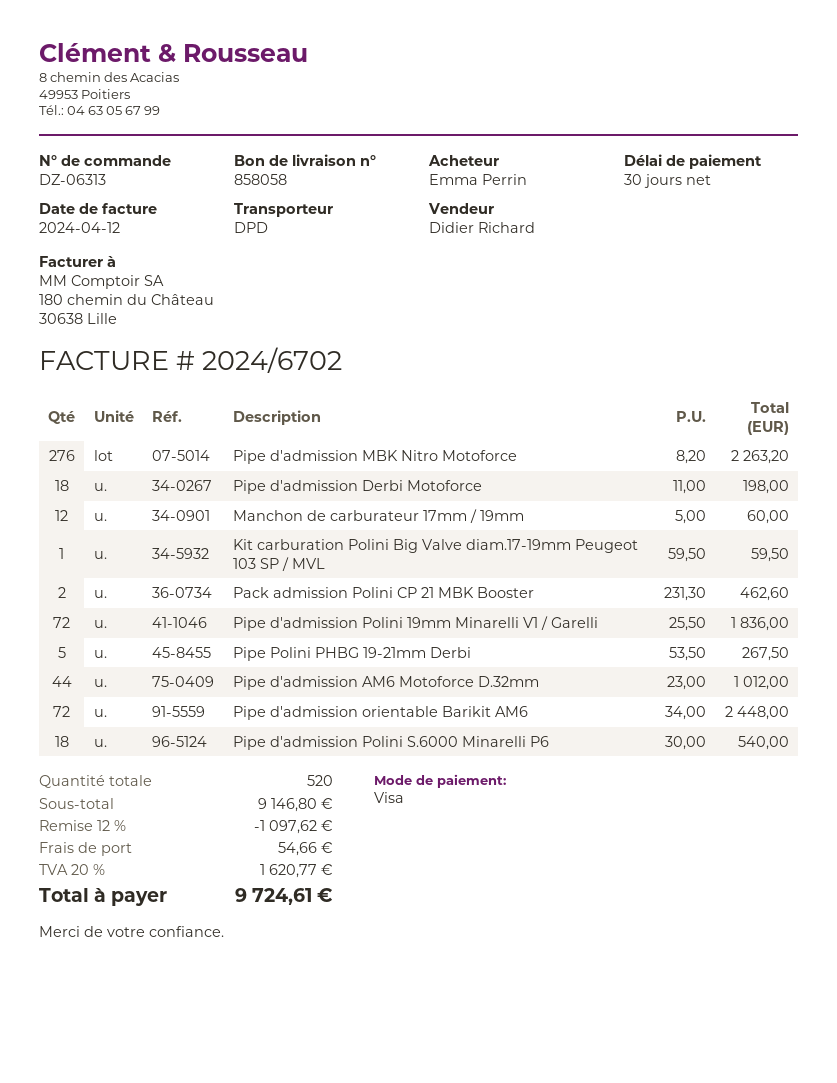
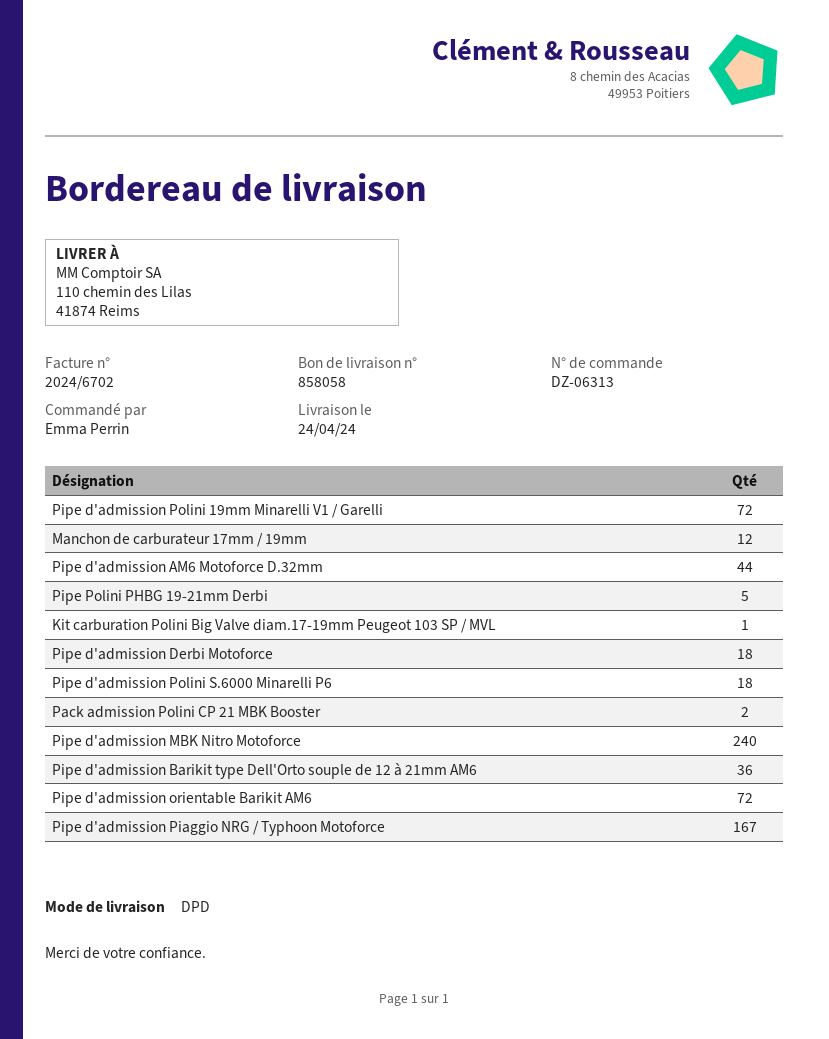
Pipe d'admission MBK Nitro Motoforce: 276 -> 240
Pipe d'admission Barikit type Dell'Orto souple de 12 à 21mm AM6: none -> 36
Pipe d'admission Piaggio NRG / Typhoon Motoforce: none -> 167

